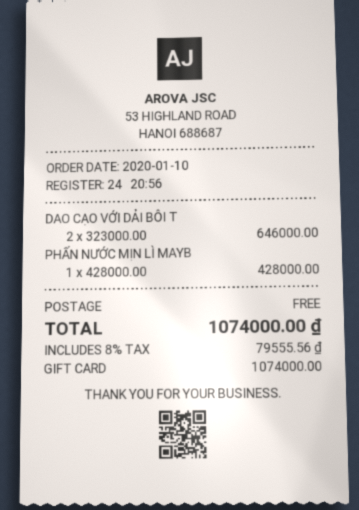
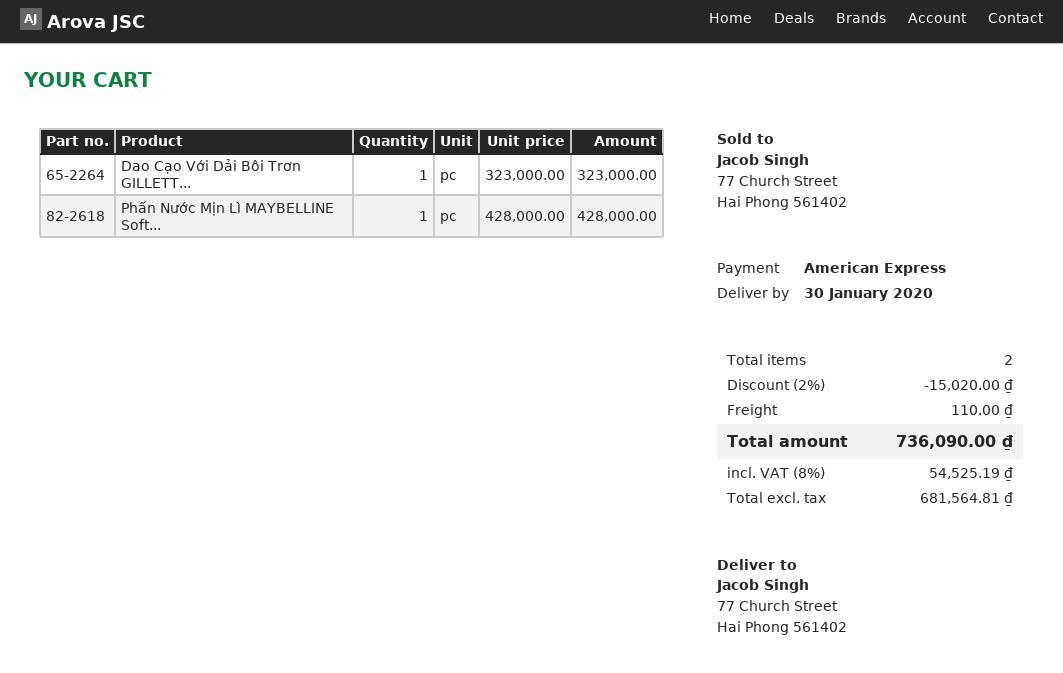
payment method: gift card -> American Express
DAO CẠO VỚI DẢI BÔI T: 2 x 323000.00 = 646000.00 -> 1 x 323000.00 = 323000.00
discount: none -> 2% = 15020.00
shipping: 0.00 -> 110.00
tax: 8% = 79555.56 -> 8% = 54525.19
total: 1074000.00 -> 736090.00

